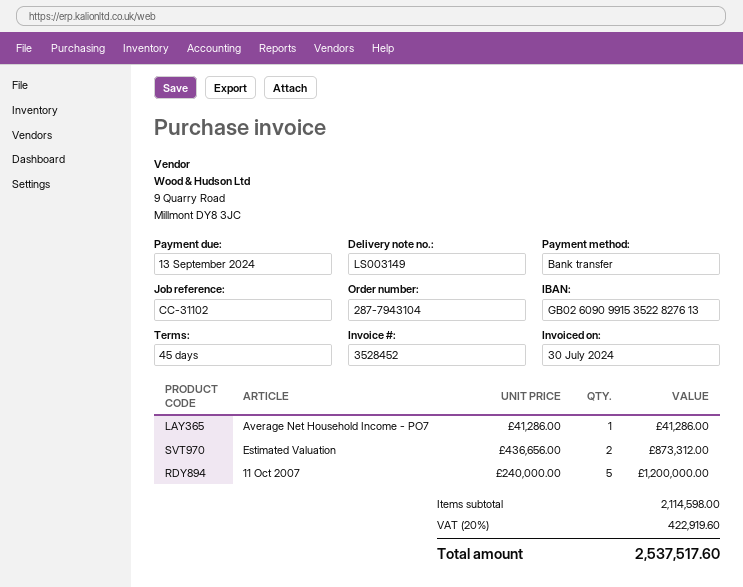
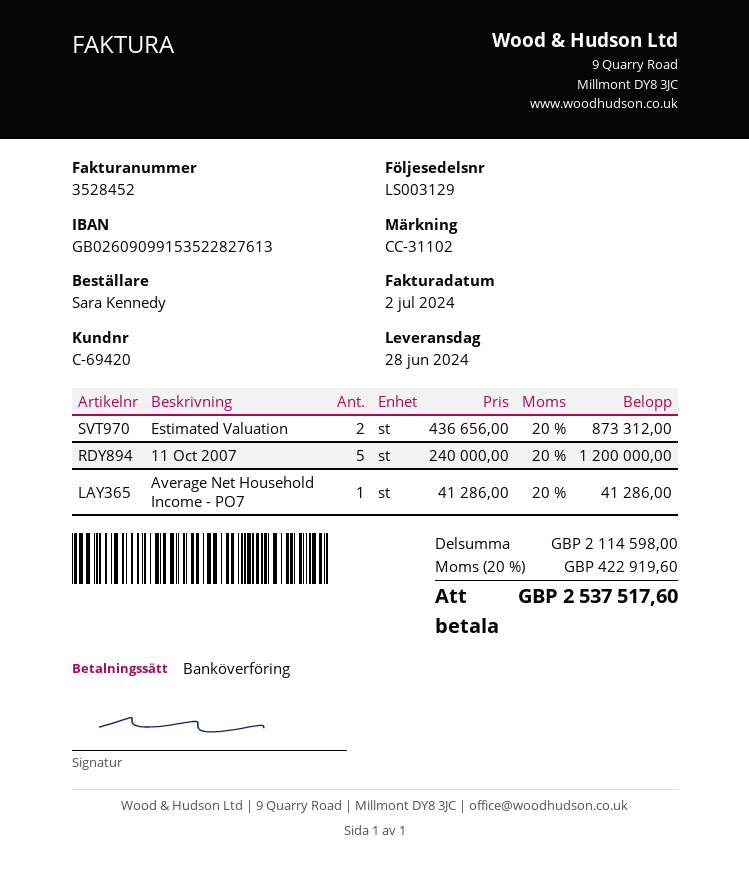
delivery note number: LS003149 -> LS003129
invoice date: 2024-07-30 -> 2024-07-02

